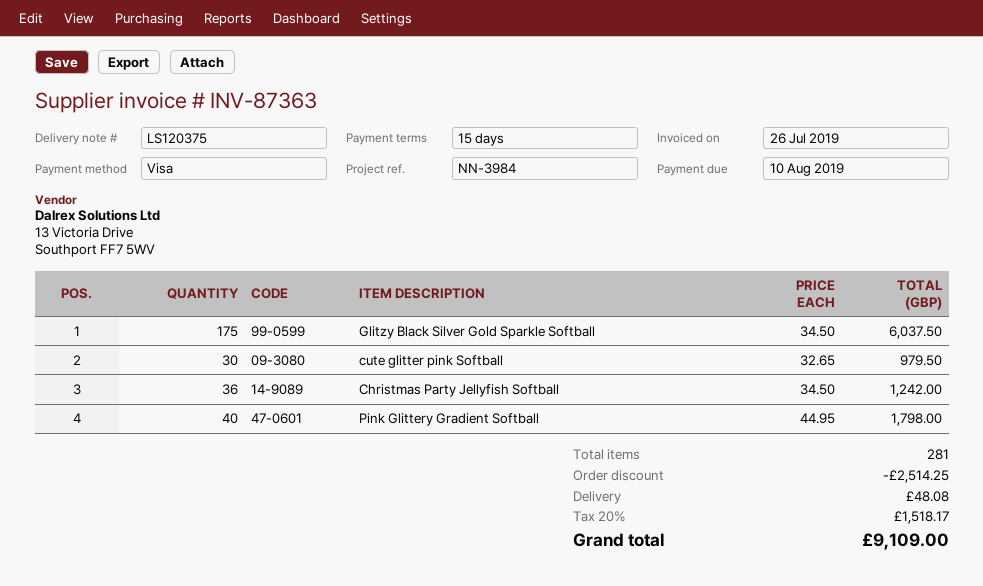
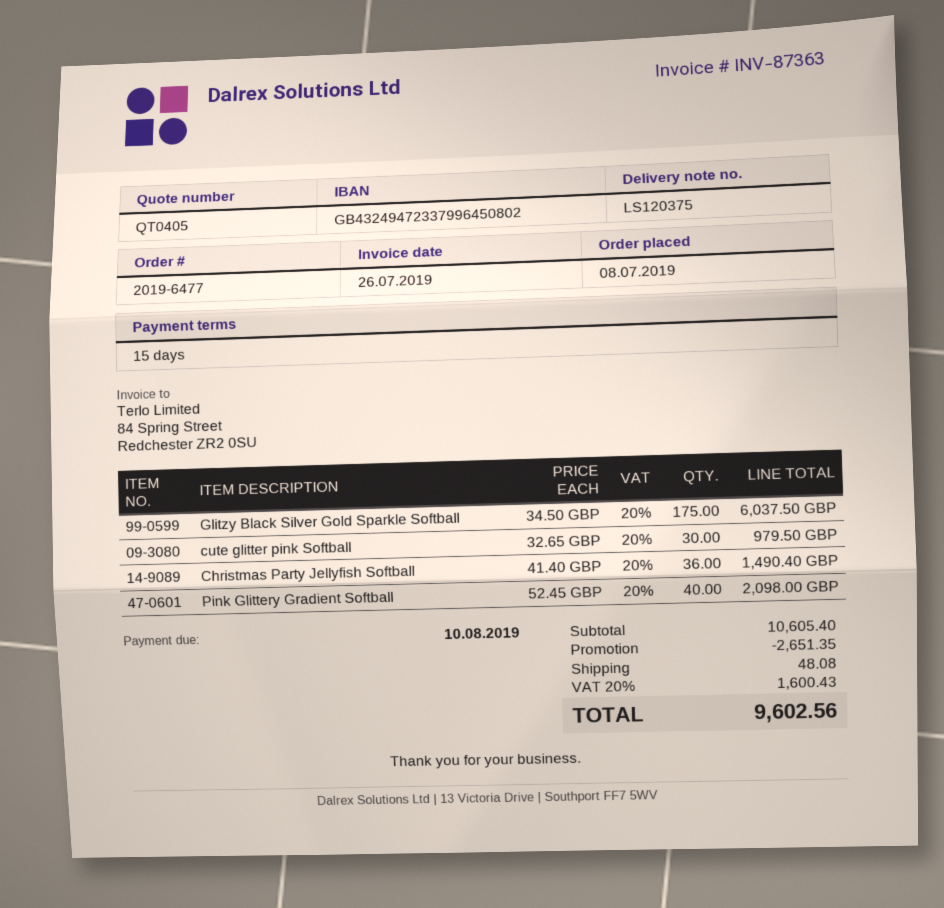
Christmas Party Jellyfish Softball: 36 x 34.50 = 1242.00 -> 36 x 41.40 = 1490.40
Pink Glittery Gradient Softball: 40 x 44.95 = 1798.00 -> 40 x 52.45 = 2098.00
discount: 2514.25 -> 2651.35
tax: 20% = 1518.17 -> 20% = 1600.43
total: 9109.00 -> 9602.56

